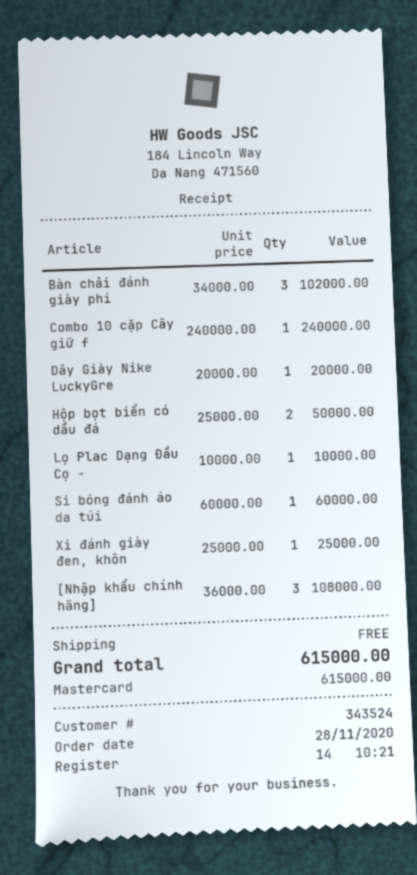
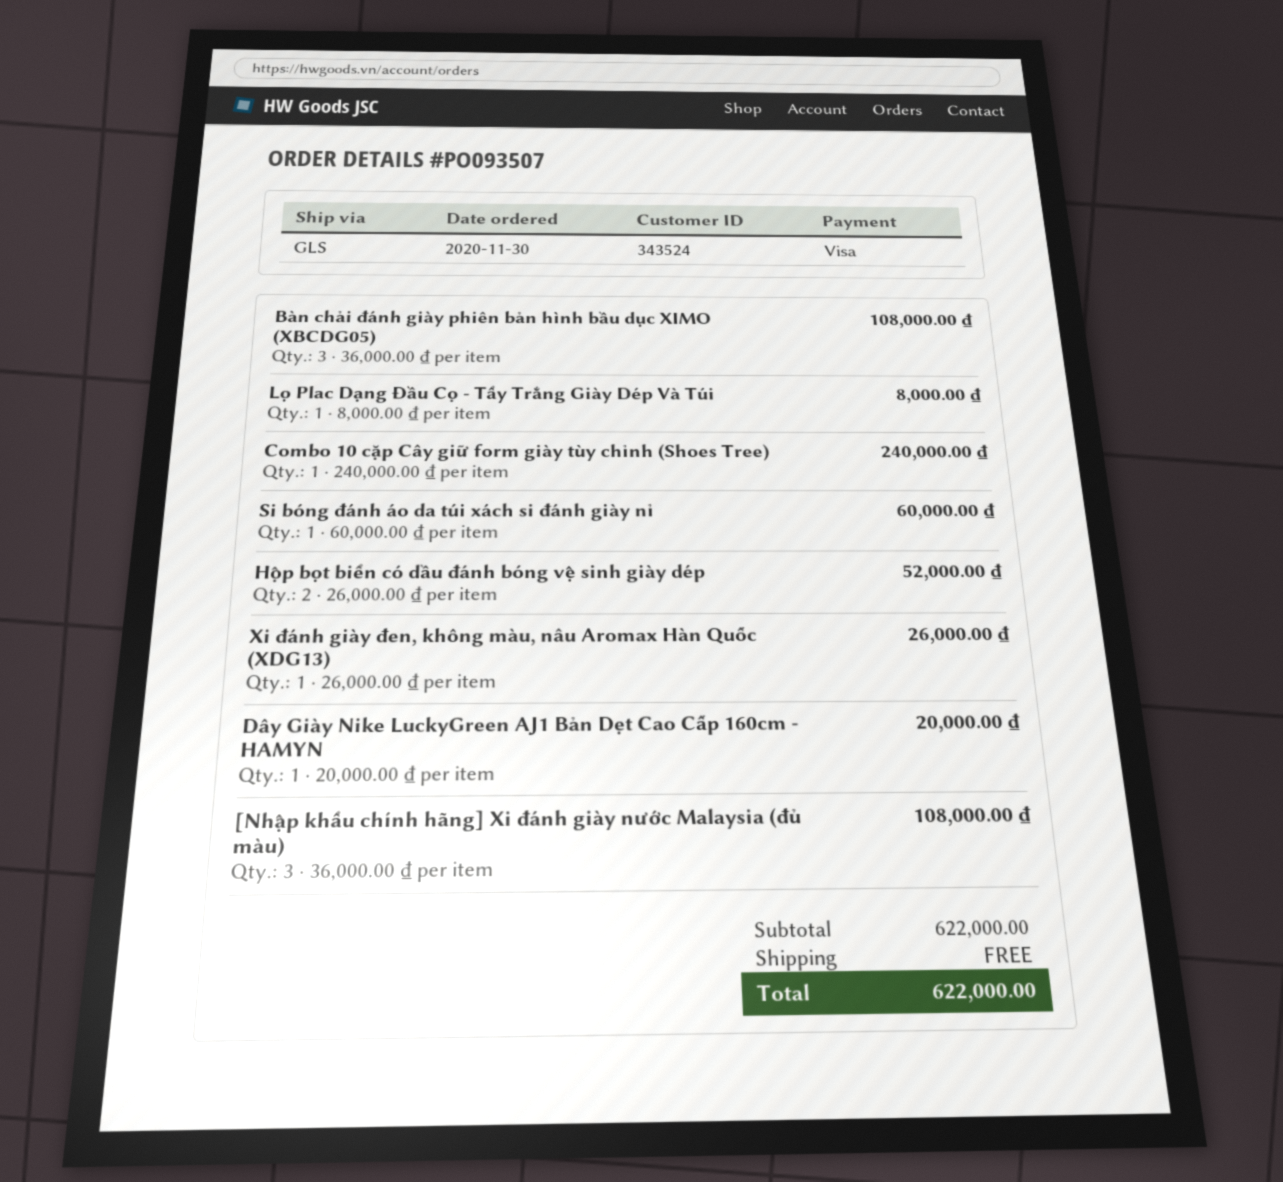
order date: 2020-11-28 -> 2020-11-30
payment method: Mastercard -> Visa
Bàn chải đánh giày phi: 3 x 34000.00 = 102000.00 -> 3 x 36000.00 = 108000.00
Hộp bọt biển có dầu đá: 2 x 25000.00 = 50000.00 -> 2 x 26000.00 = 52000.00
Lọ Plac Dạng Đầu Cọ -: 1 x 10000.00 = 10000.00 -> 1 x 8000.00 = 8000.00
Xi đánh giày đen, khôn: 1 x 25000.00 = 25000.00 -> 1 x 26000.00 = 26000.00
total: 615000.00 -> 622000.00

